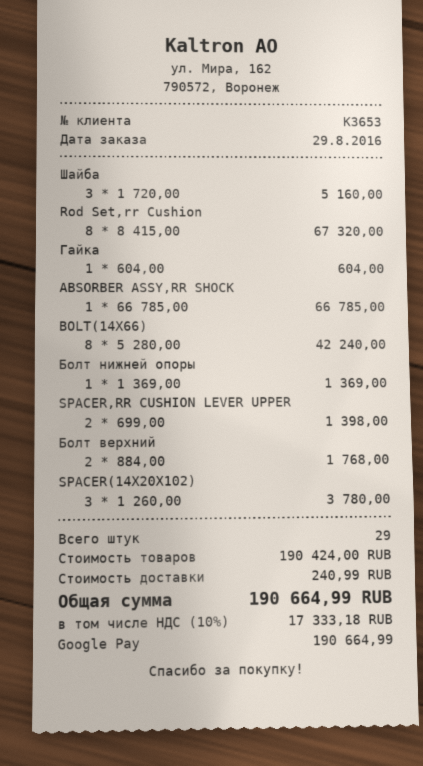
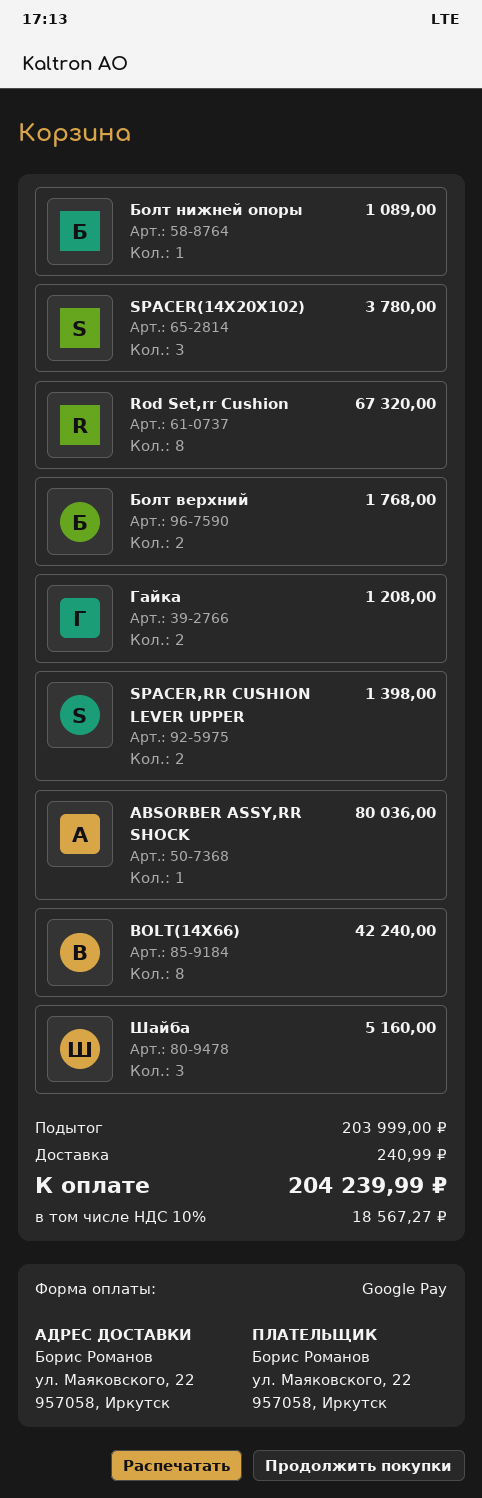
Гайка: 1 for 604.00 -> 2 for 1208.00
ABSORBER ASSY,RR SHOCK: 1 for 66785.00 -> 1 for 80036.00
Болт нижней опоры: 1 for 1369.00 -> 1 for 1089.00
subtotal: 190424.00 -> 203999.00
tax: 10% = 17333.18 -> 10% = 18567.27
total: 190664.99 -> 204239.99

